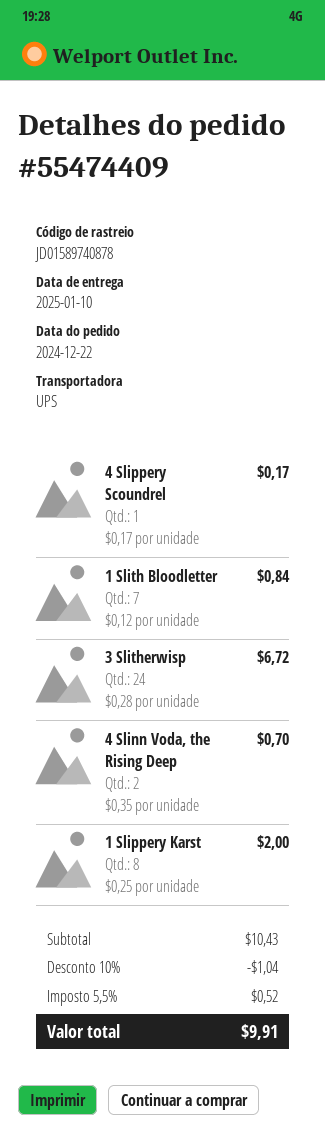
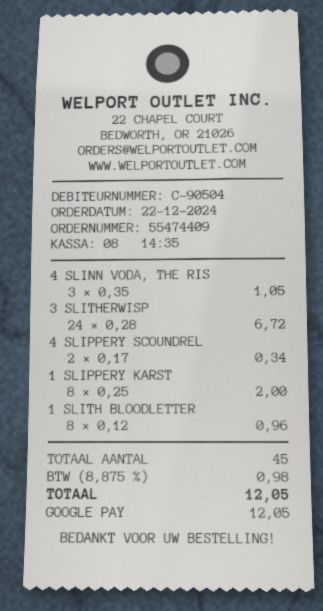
4 Slippery Scoundrel: 1 x 0.17 = 0.17 -> 2 x 0.17 = 0.34
1 Slith Bloodletter: 7 x 0.12 = 0.84 -> 8 x 0.12 = 0.96
4 Slinn Voda, the Rising Deep: 2 x 0.35 = 0.70 -> 3 x 0.35 = 1.05
discount: 10% = 1.04 -> none
tax: 5.5% = 0.52 -> 8.875% = 0.98
total: 9.91 -> 12.05

